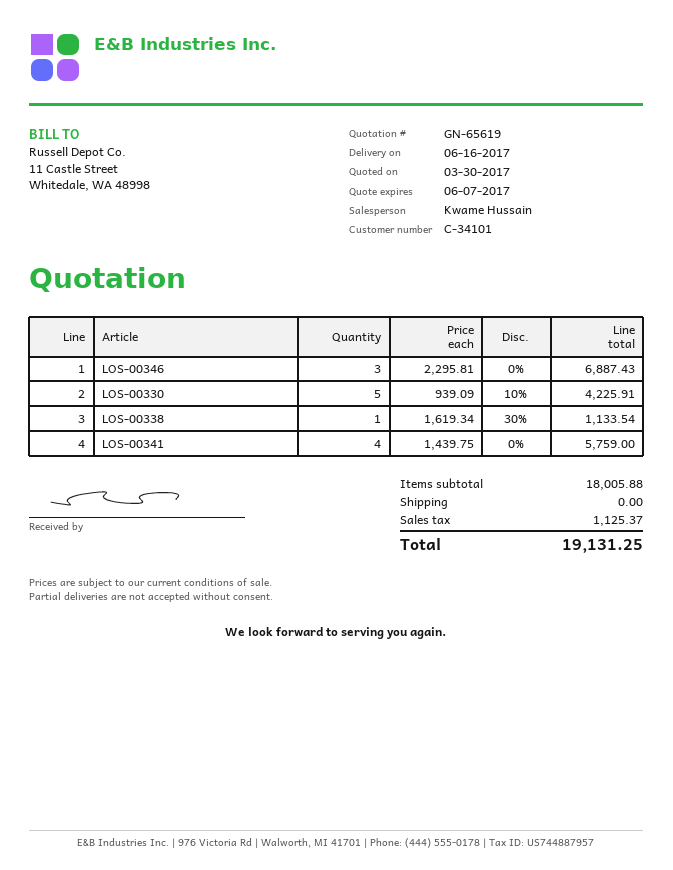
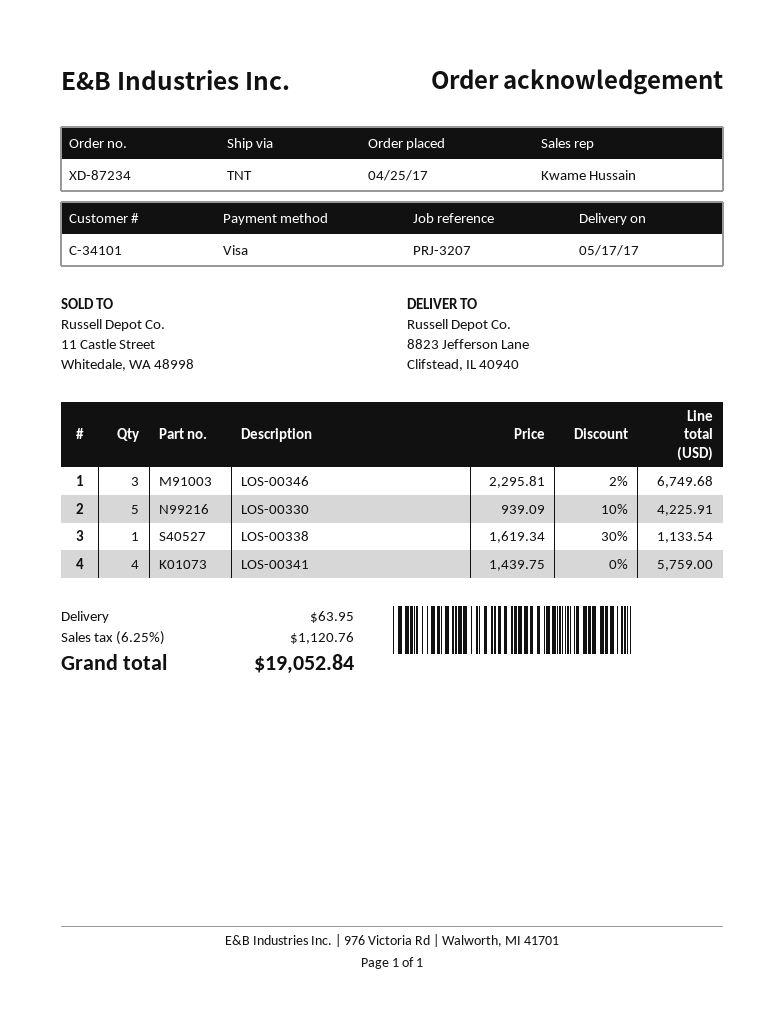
delivery date: 2017-06-16 -> 2017-05-17
LOS-00346: 3 x 2295.81 = 6887.43 -> 3 x 2295.81 - 2% = 6749.68
shipping: 0.00 -> 63.95
tax: 1125.37 -> 1120.76
total: 19131.25 -> 19052.84

